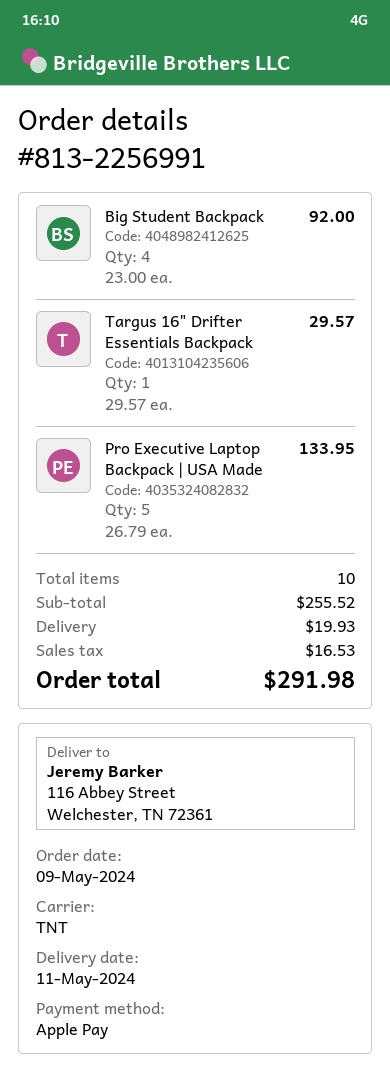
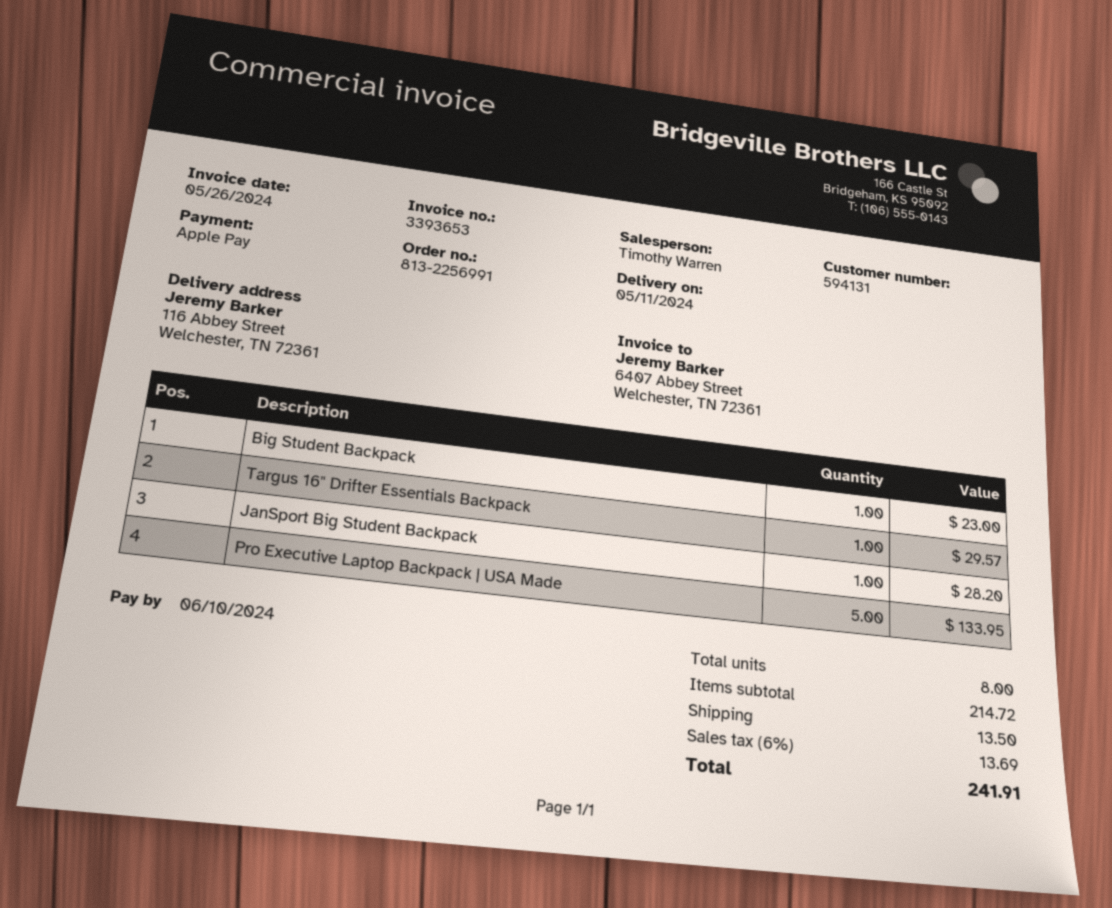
Big Student Backpack: 4 for 92.00 -> 1 for 23.00
JanSport Big Student Backpack: none -> 1 for 28.20
total quantity: 10 -> 8
subtotal: 255.52 -> 214.72
shipping: 19.93 -> 13.50
tax: 16.53 -> 13.69
total: 291.98 -> 241.91

